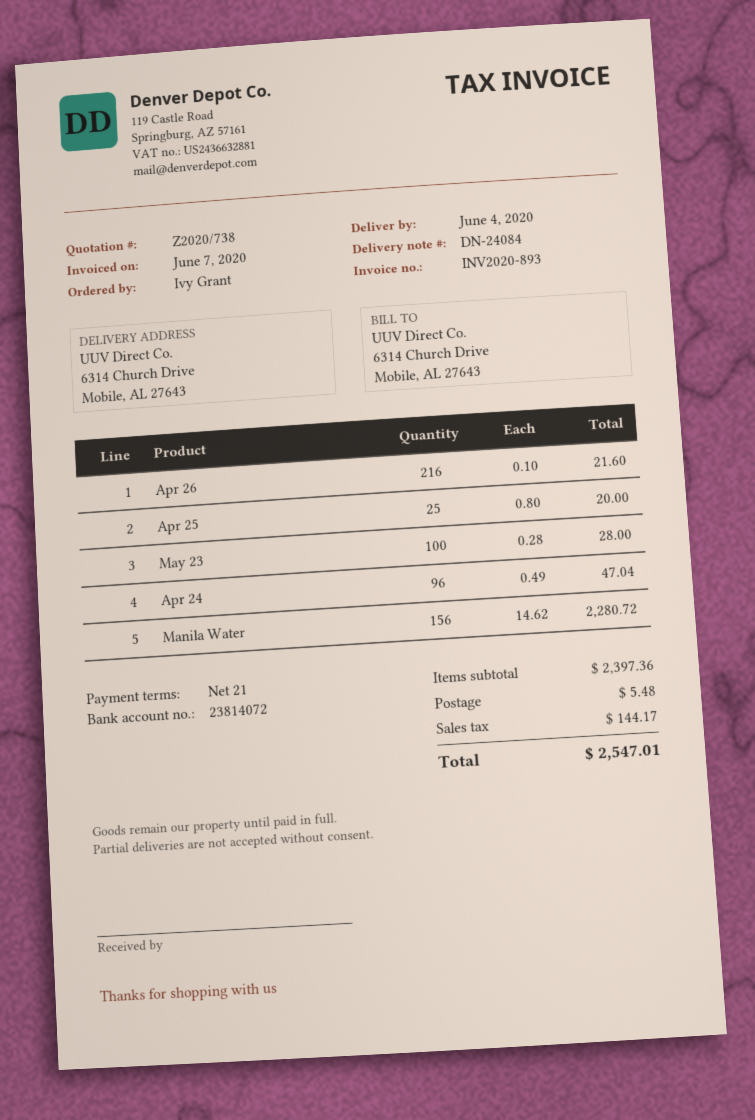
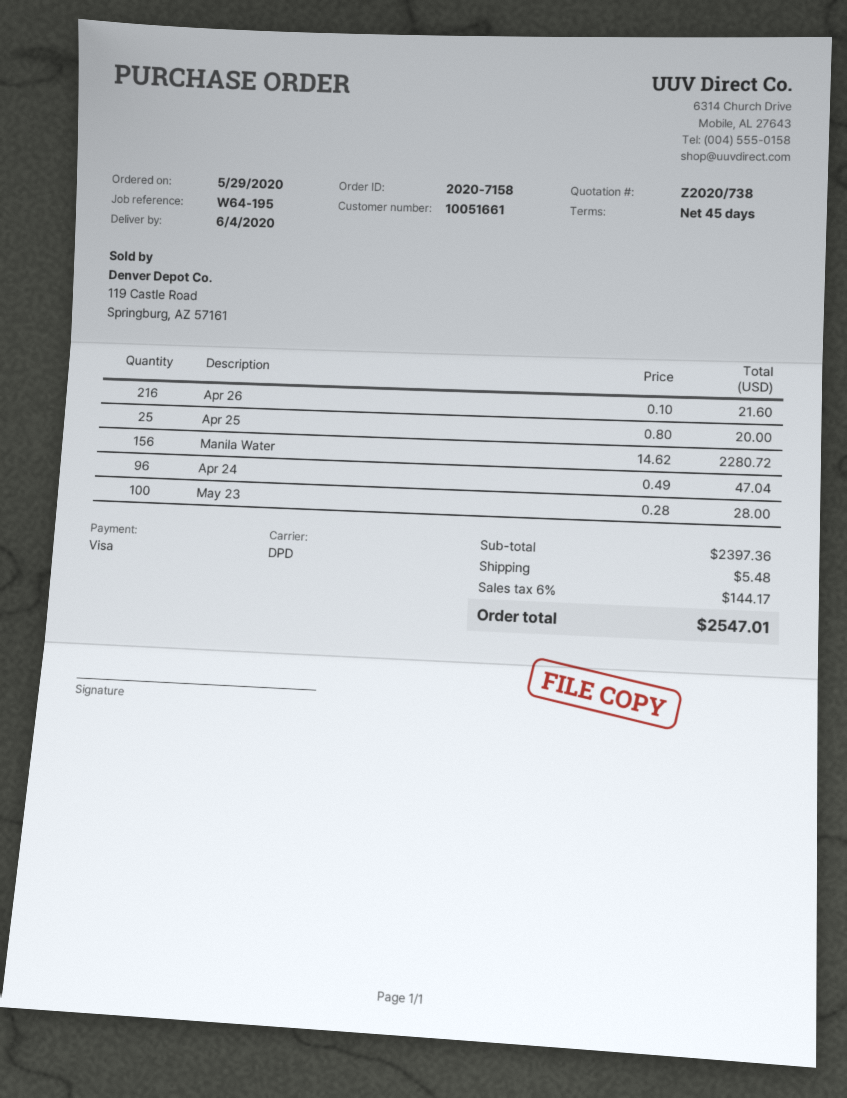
payment terms: 21 days -> 45 days

